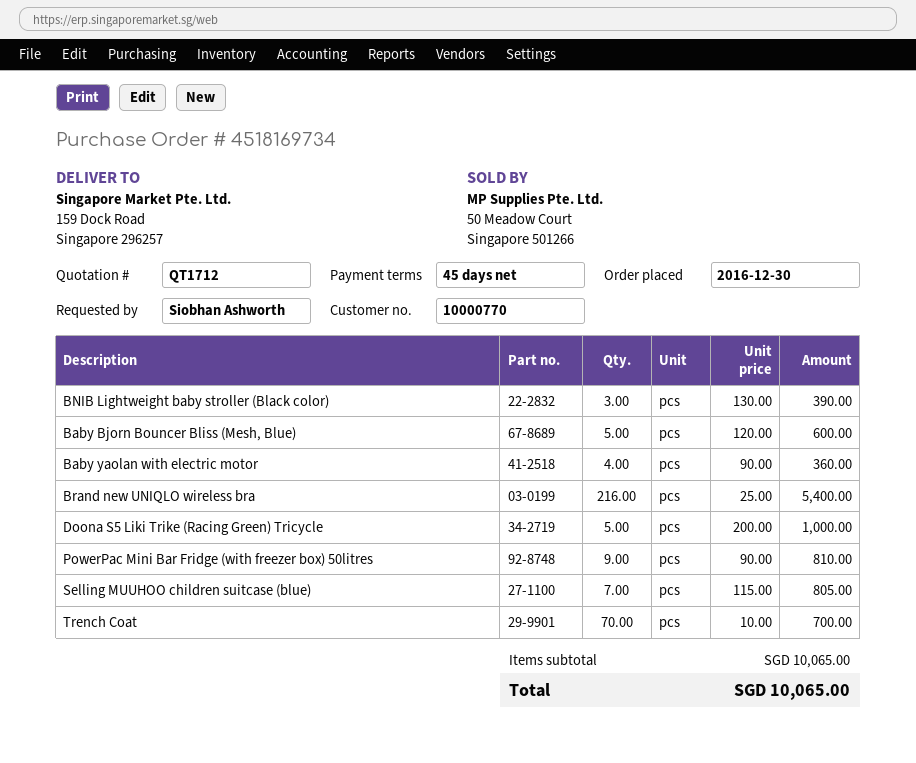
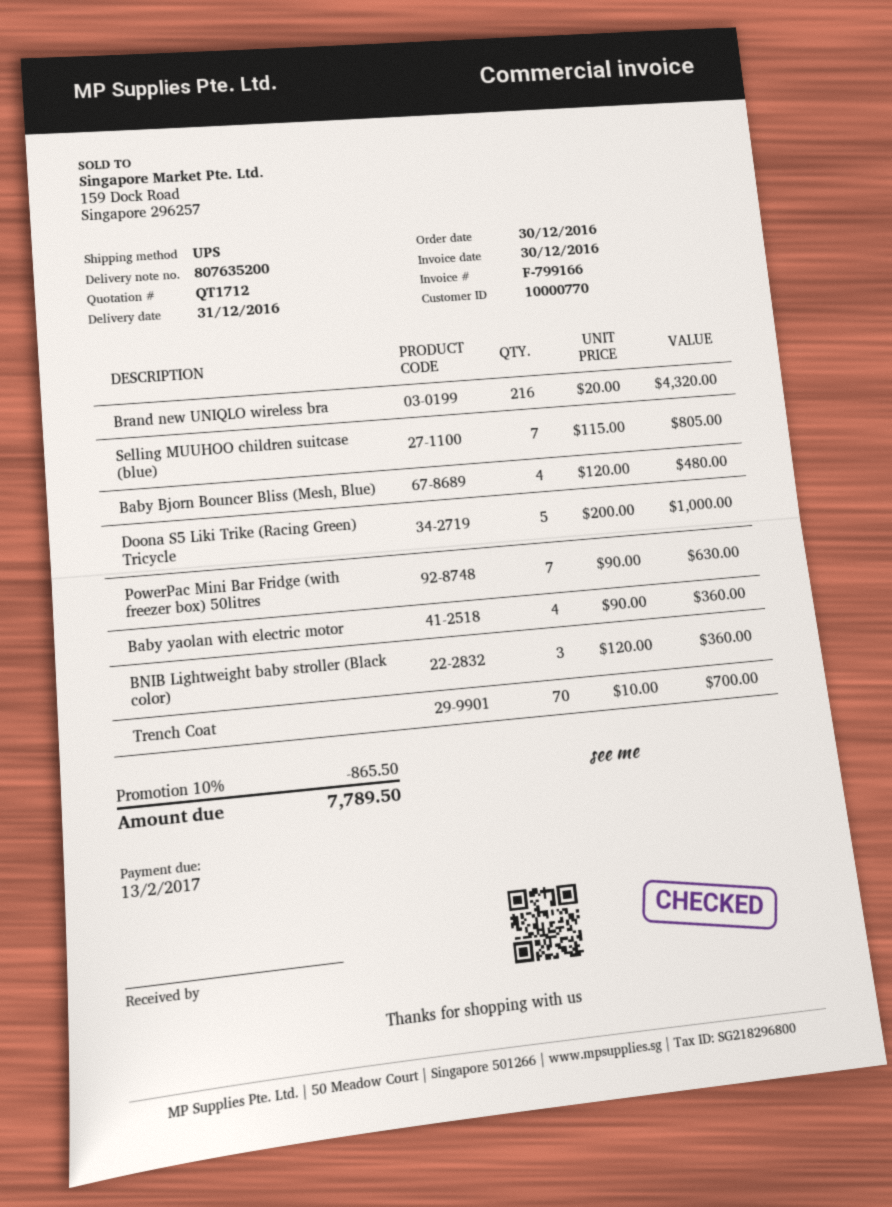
BNIB Lightweight baby stroller (Black color): 3 x 130.00 = 390.00 -> 3 x 120.00 = 360.00
Baby Bjorn Bouncer Bliss (Mesh, Blue): 5 x 120.00 = 600.00 -> 4 x 120.00 = 480.00
Brand new UNIQLO wireless bra: 216 x 25.00 = 5400.00 -> 216 x 20.00 = 4320.00
PowerPac Mini Bar Fridge (with freezer box) 50litres: 9 x 90.00 = 810.00 -> 7 x 90.00 = 630.00
discount: none -> 10% = 865.50
total: 10065.00 -> 7789.50

